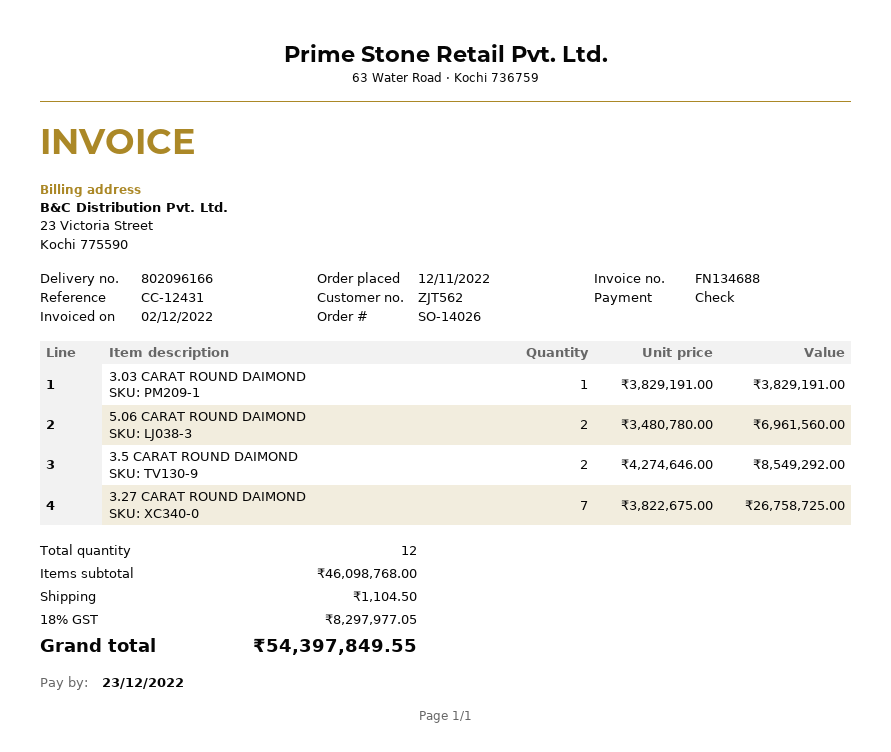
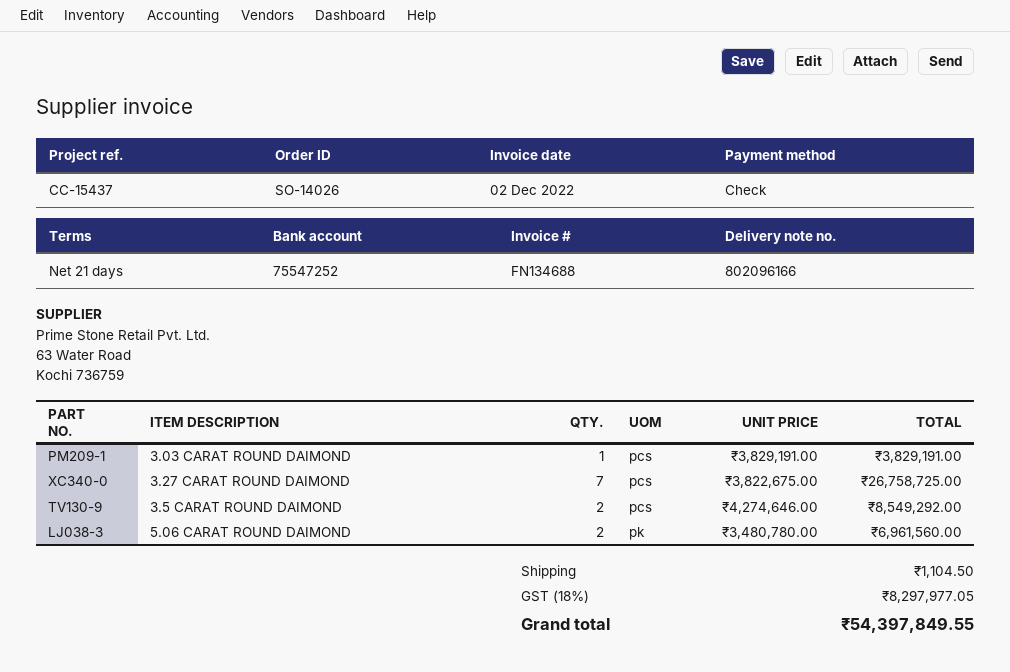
reference: CC-12431 -> CC-15437

